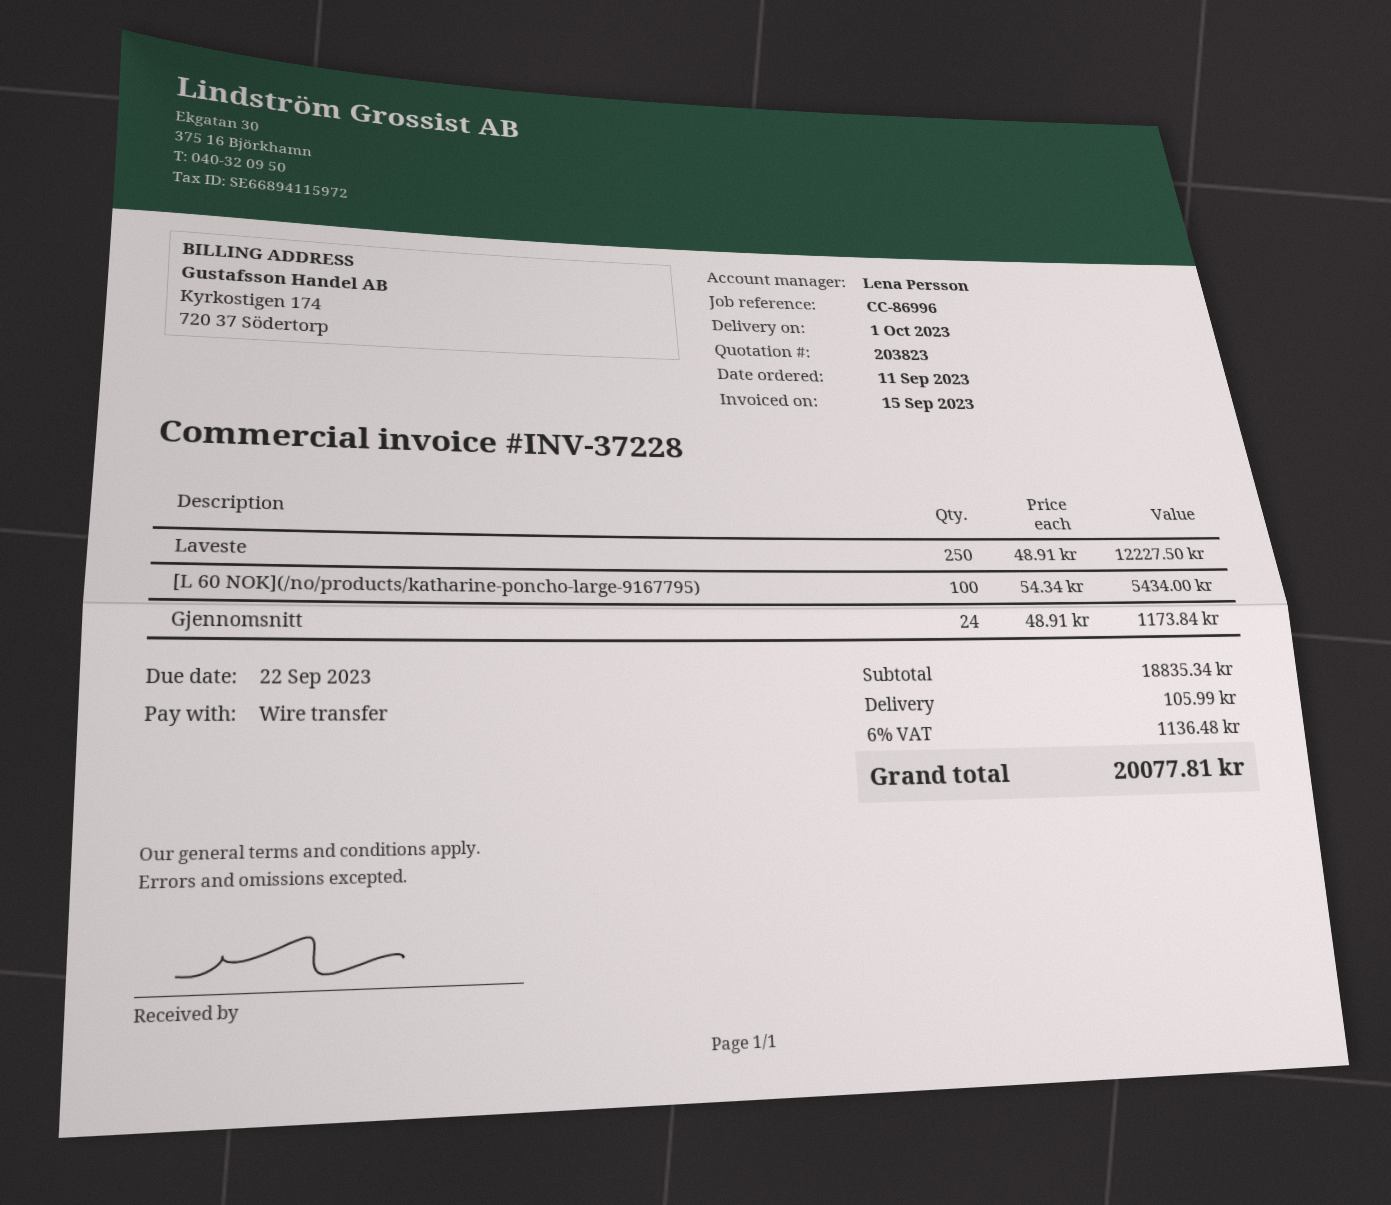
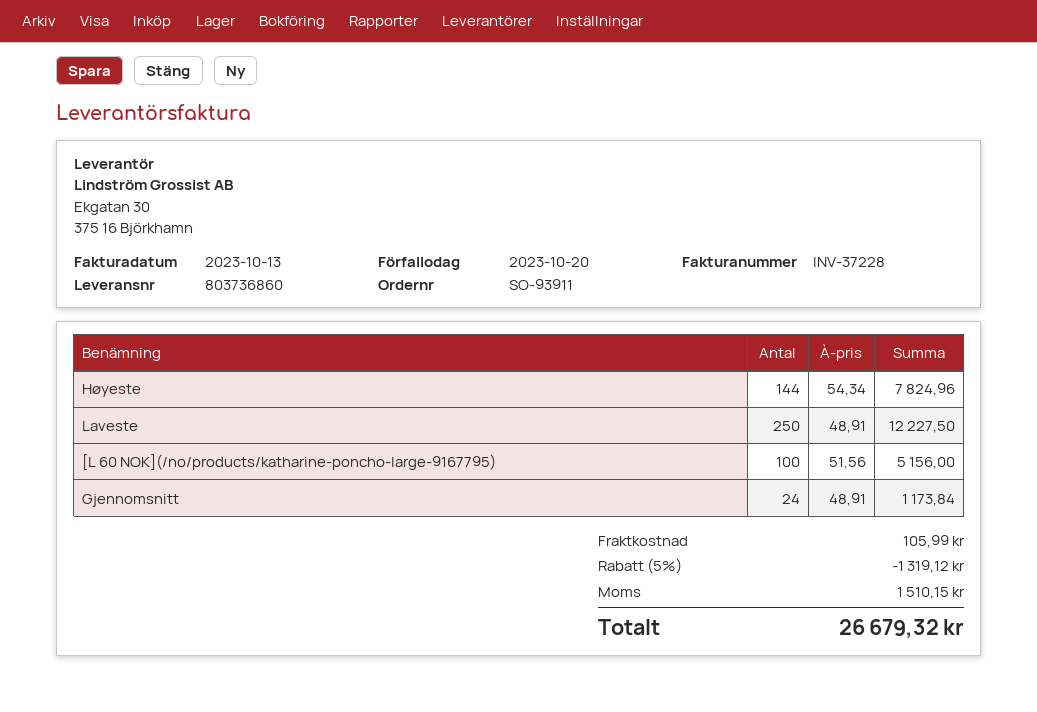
invoice date: 2023-09-15 -> 2023-10-13
due date: 2023-09-22 -> 2023-10-20
[L 60 NOK](/no/products/katharine-poncho-large-9167795): 100 x 54.34 = 5434.00 -> 100 x 51.56 = 5156.00
Høyeste: none -> 144 x 54.34 = 7824.96
discount: none -> 5% = 1319.12
tax: 1136.48 -> 1510.15
total: 20077.81 -> 26679.32

